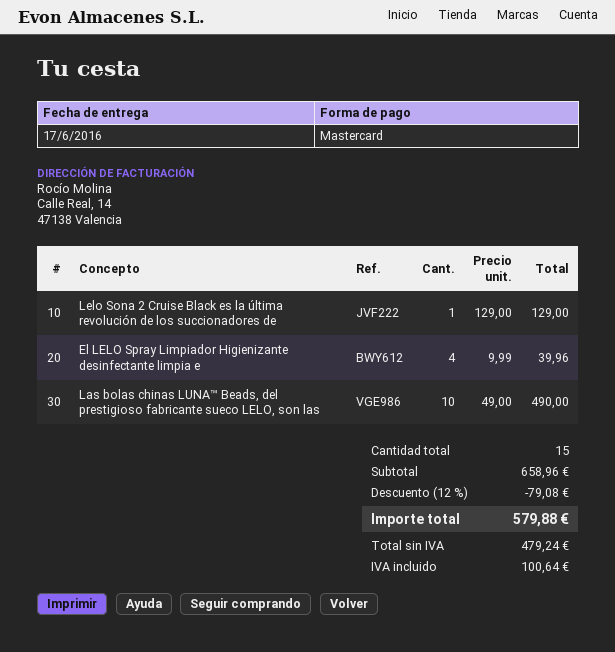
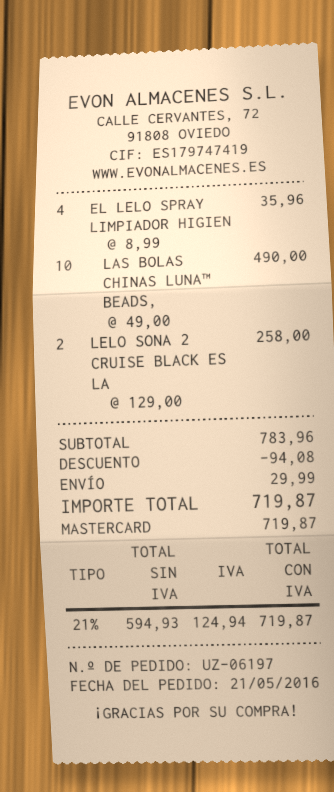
Lelo Sona 2 Cruise Black es la última revolución de los succionadores de: 1 x 129.00 = 129.00 -> 2 x 129.00 = 258.00
El LELO Spray Limpiador Higienizante desinfectante limpia e: 4 x 9.99 = 39.96 -> 4 x 8.99 = 35.96
subtotal: 658.96 -> 783.96
discount: 79.08 -> 94.08
shipping: none -> 29.99
net: 479.24 -> 594.93
tax: 100.64 -> 124.94
total: 579.88 -> 719.87

